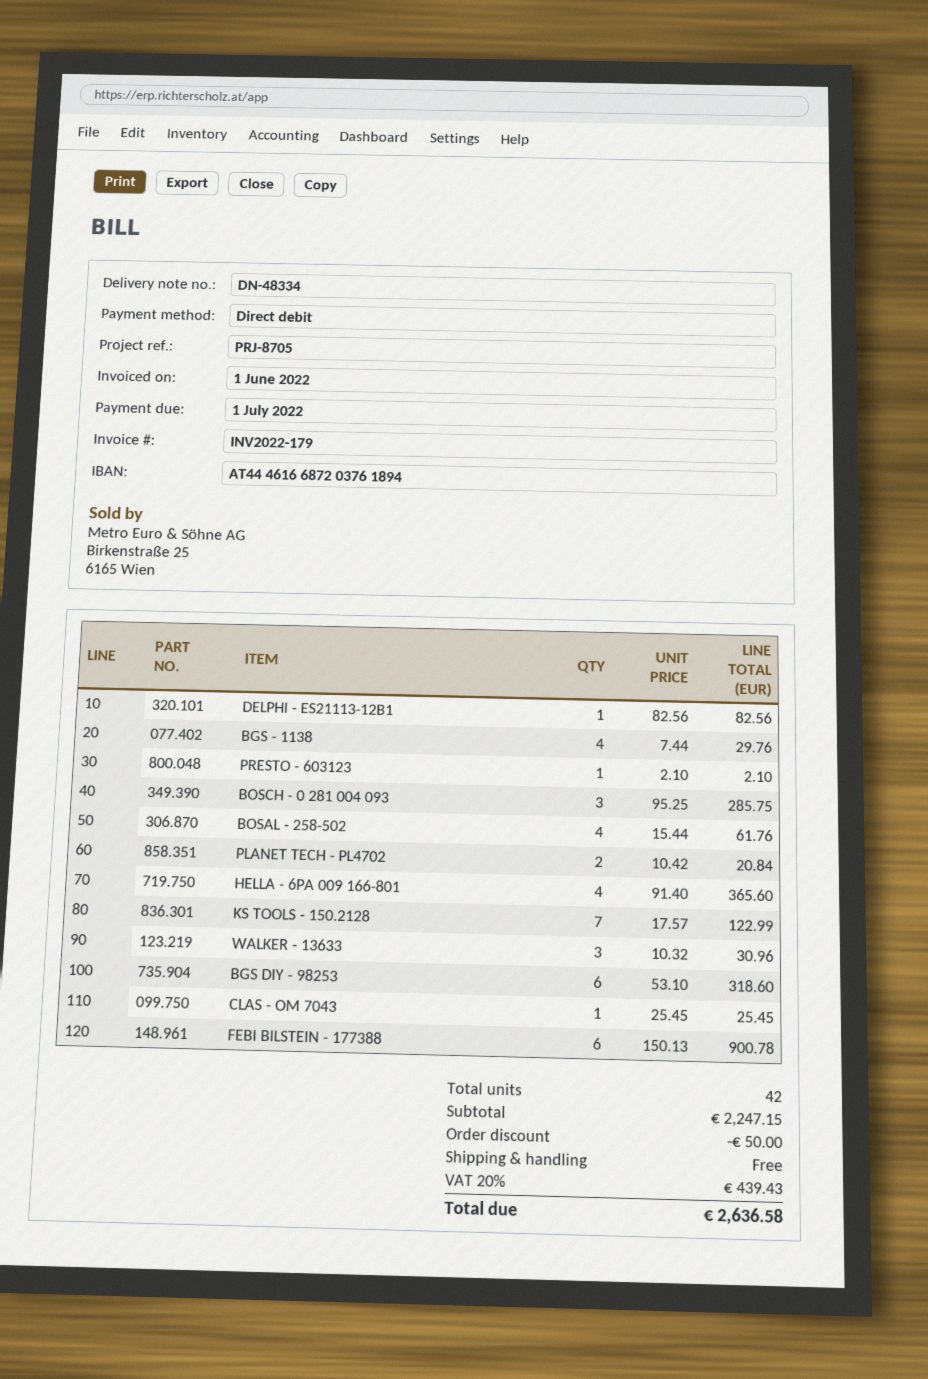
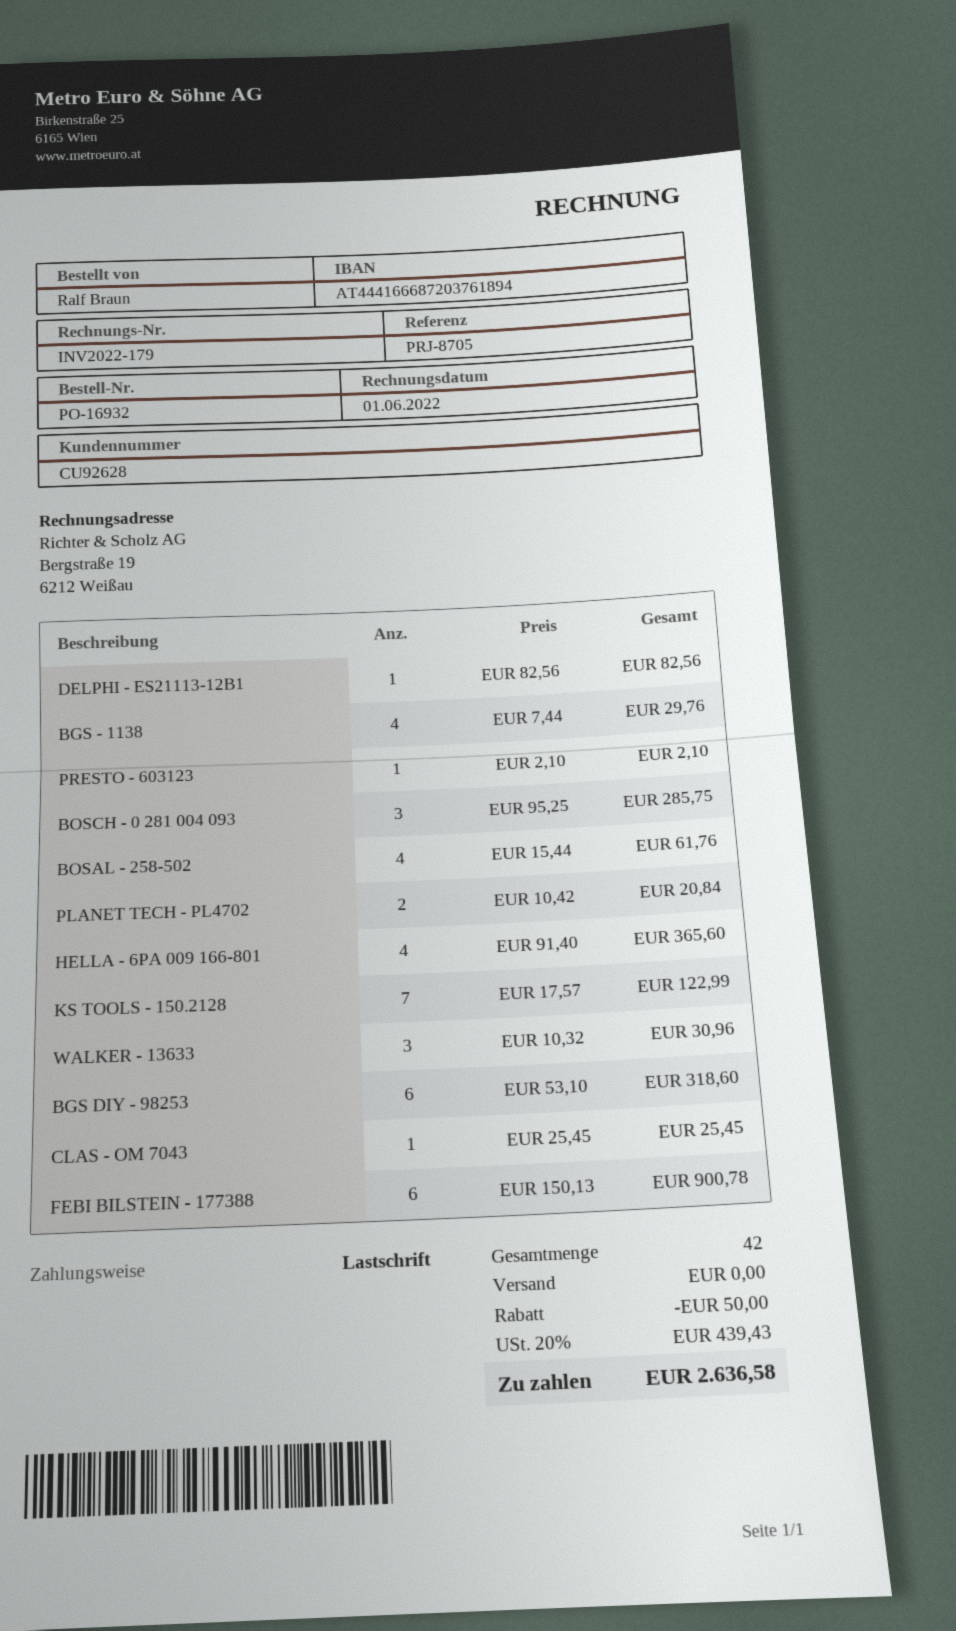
bank account: AT444616687203761894 -> AT444166687203761894

